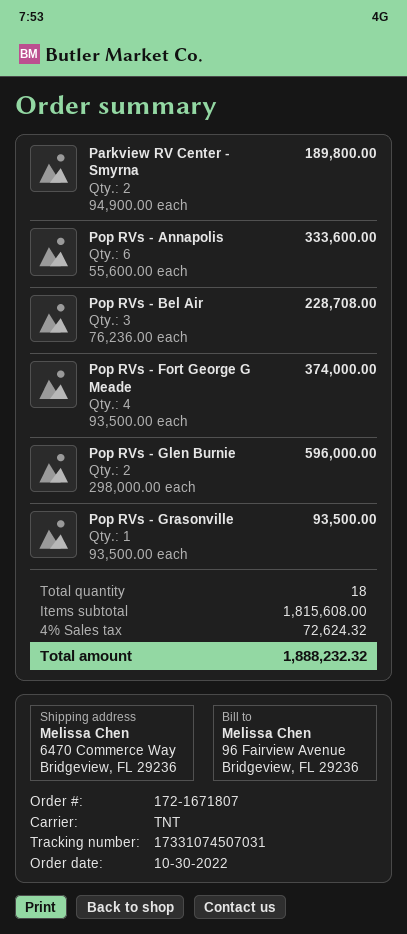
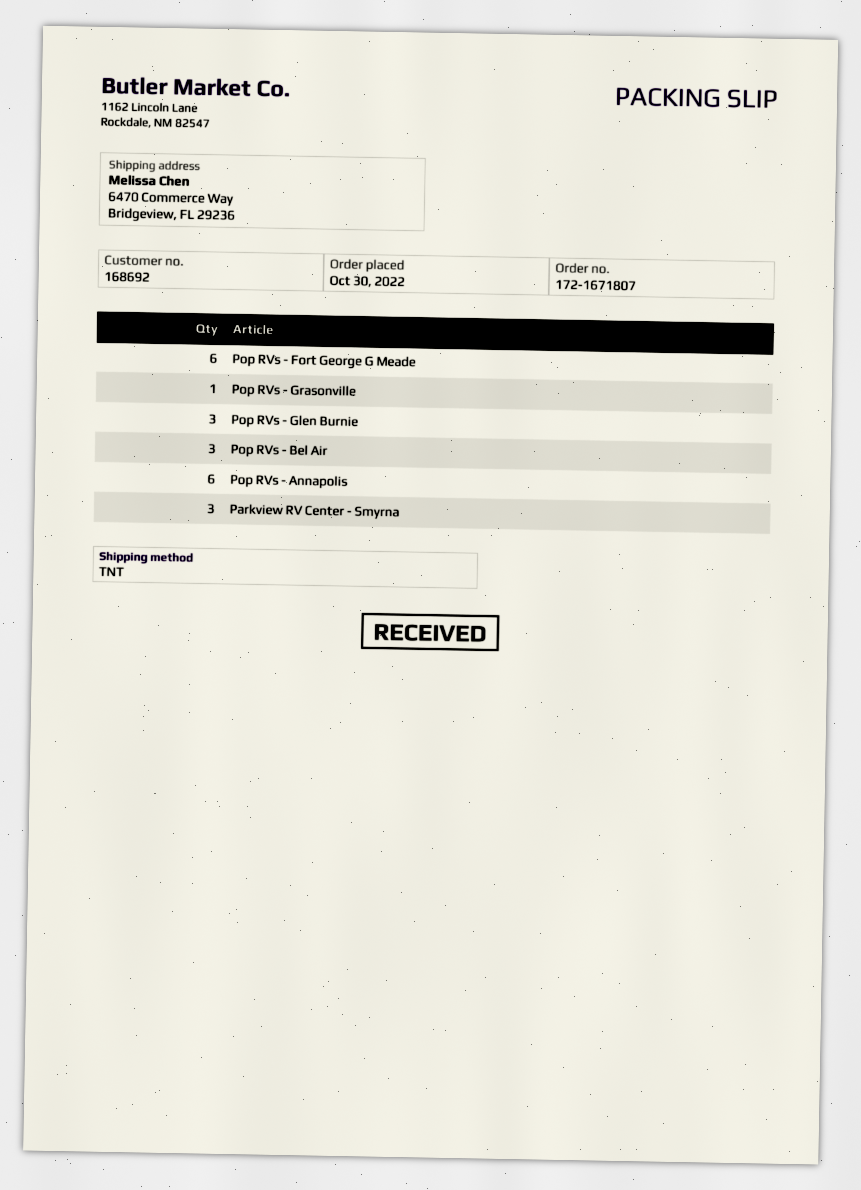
Parkview RV Center - Smyrna: 2 -> 3
Pop RVs - Fort George G Meade: 4 -> 6
Pop RVs - Glen Burnie: 2 -> 3

